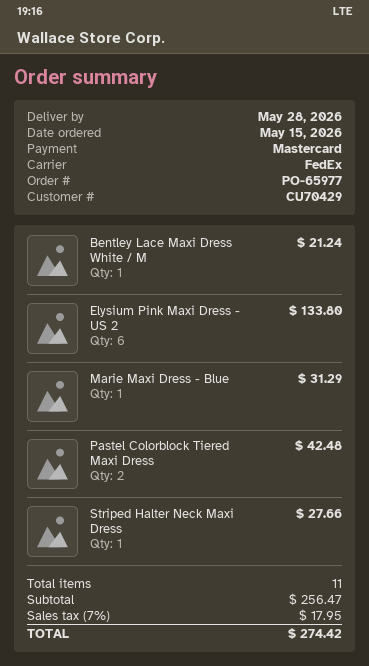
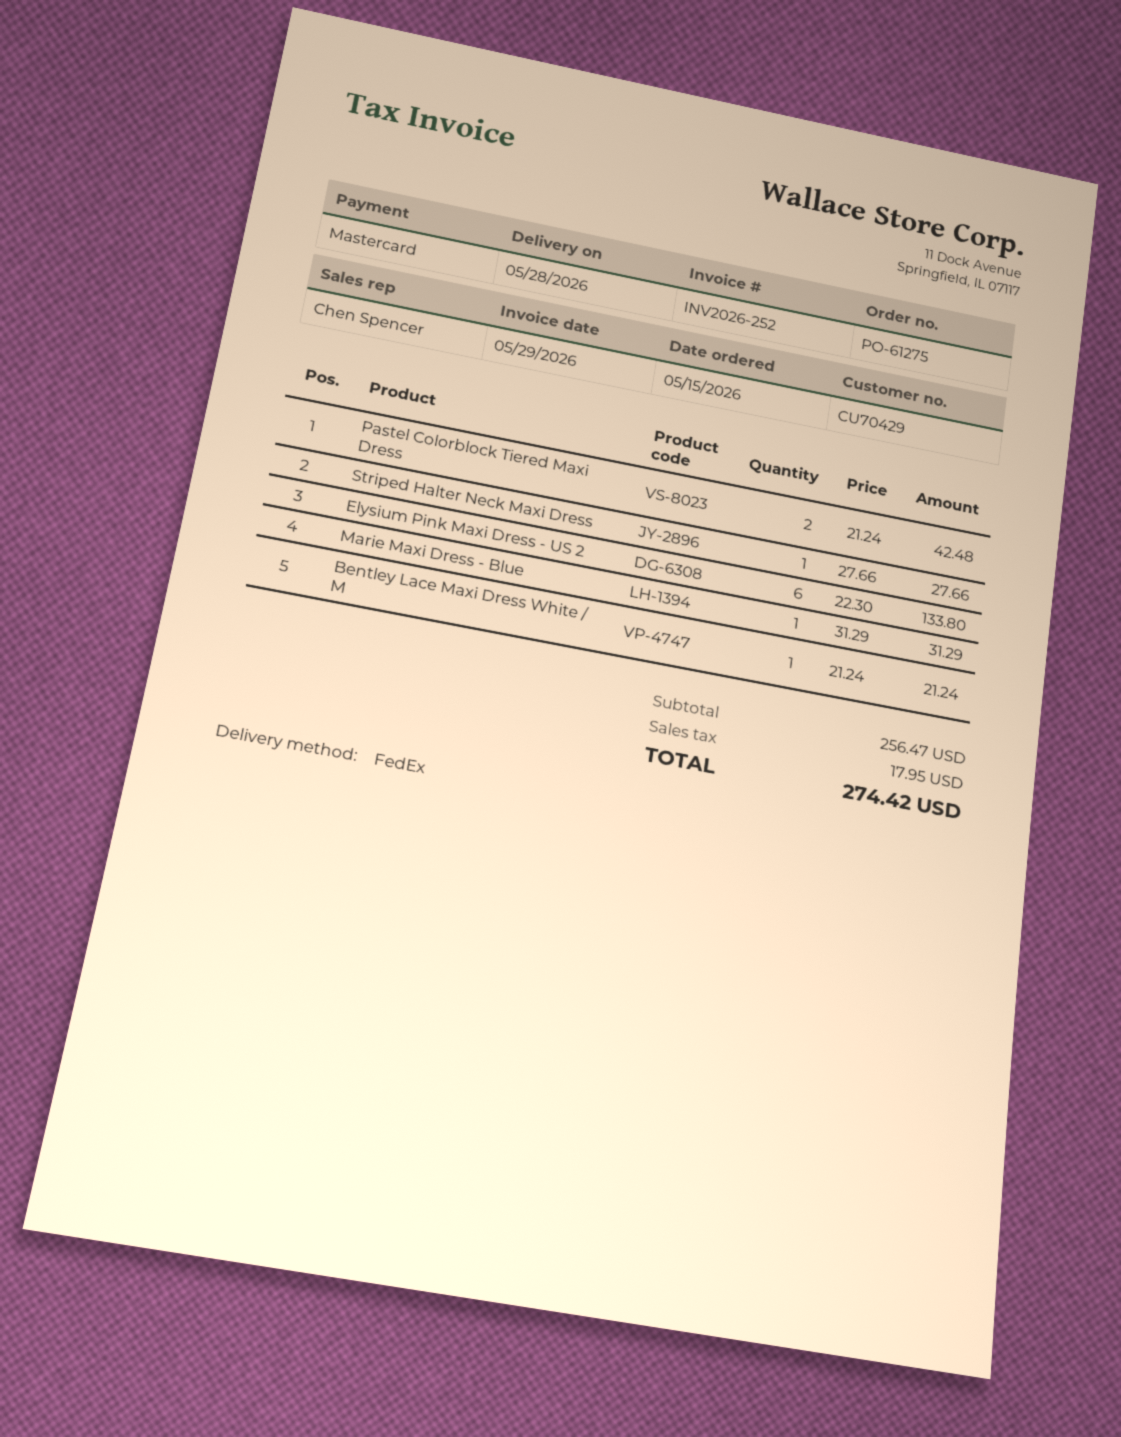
order number: PO-65977 -> PO-61275

